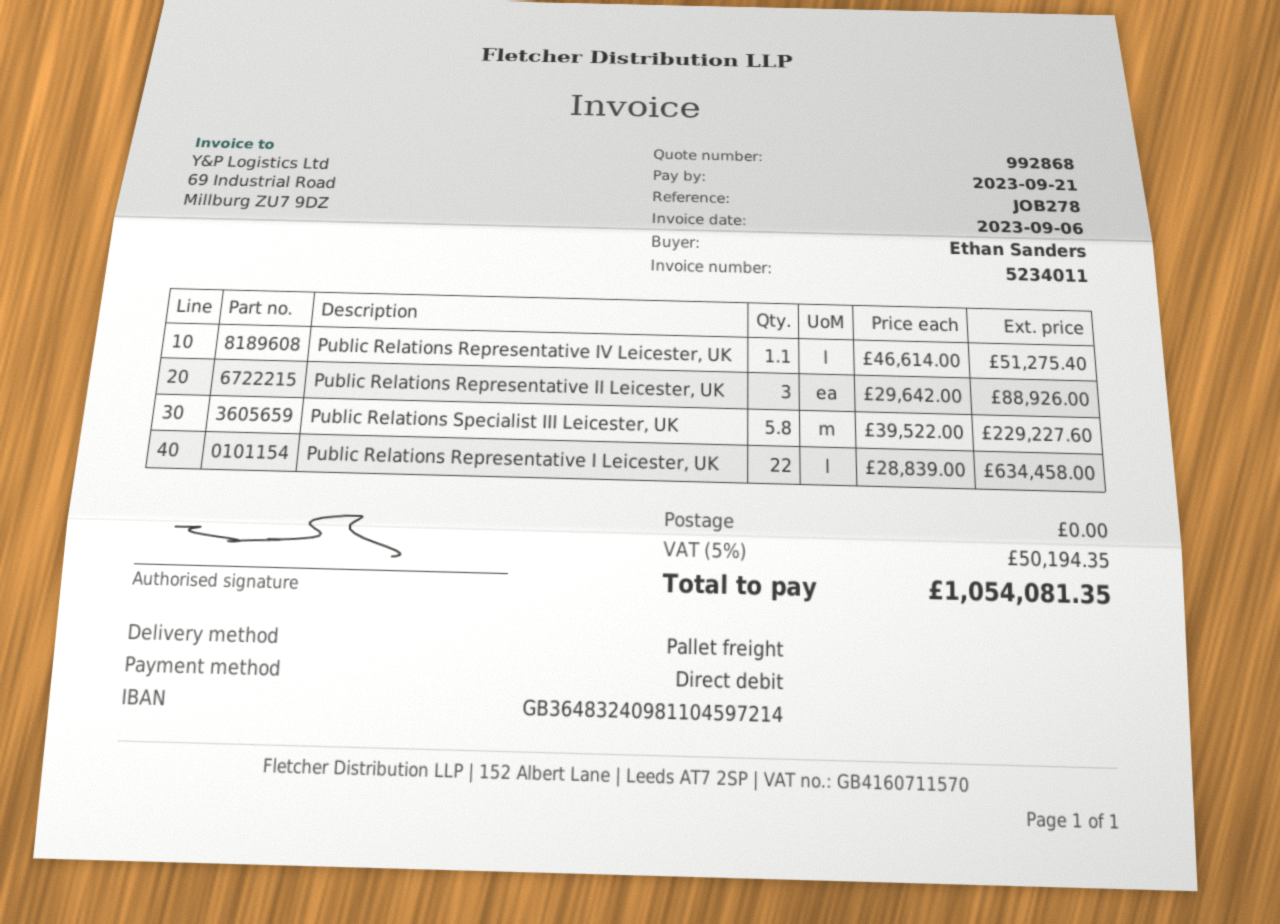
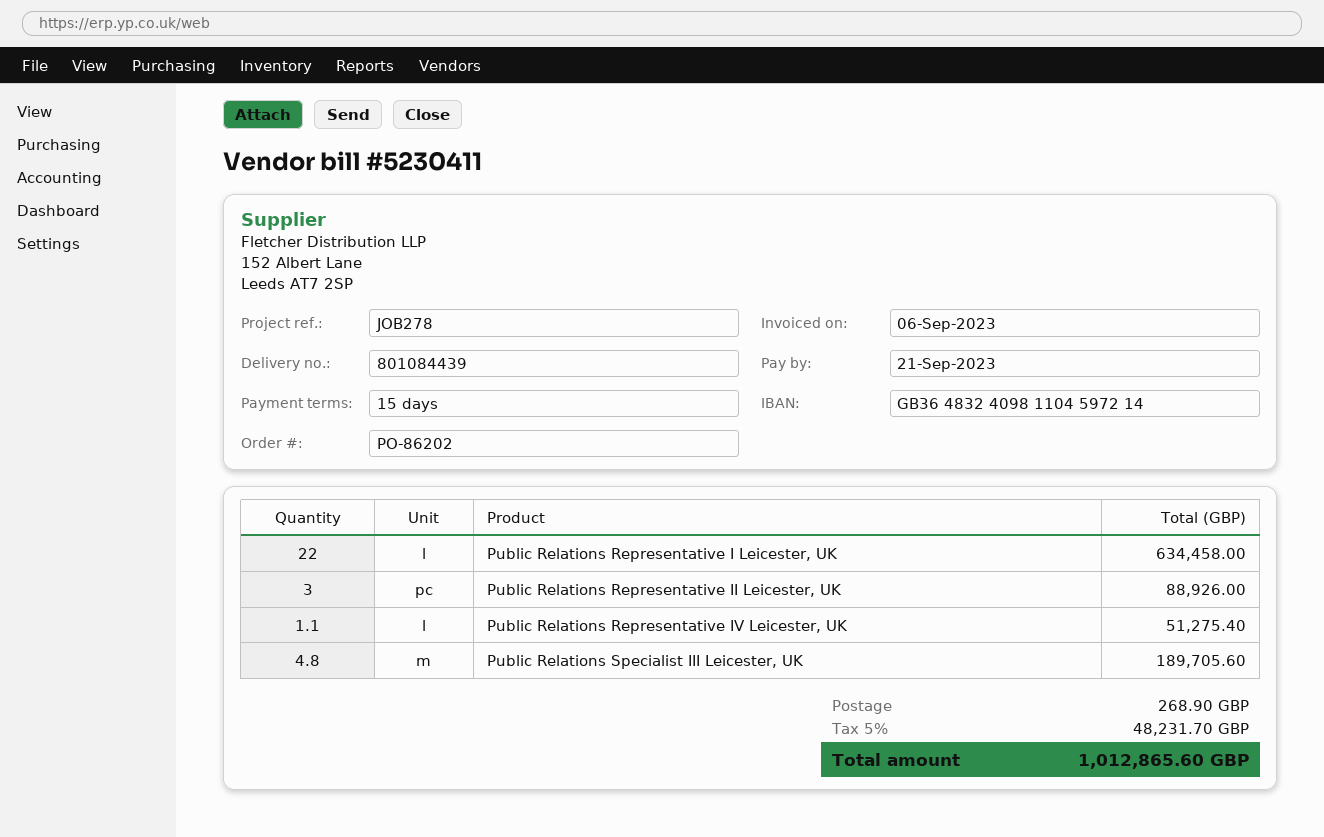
invoice number: 5234011 -> 5230411
Public Relations Specialist III Leicester, UK: 5.8 for 229227.60 -> 4.8 for 189705.60
shipping: 0.00 -> 268.90
tax: 5% = 50194.35 -> 5% = 48231.70
total: 1054081.35 -> 1012865.60

